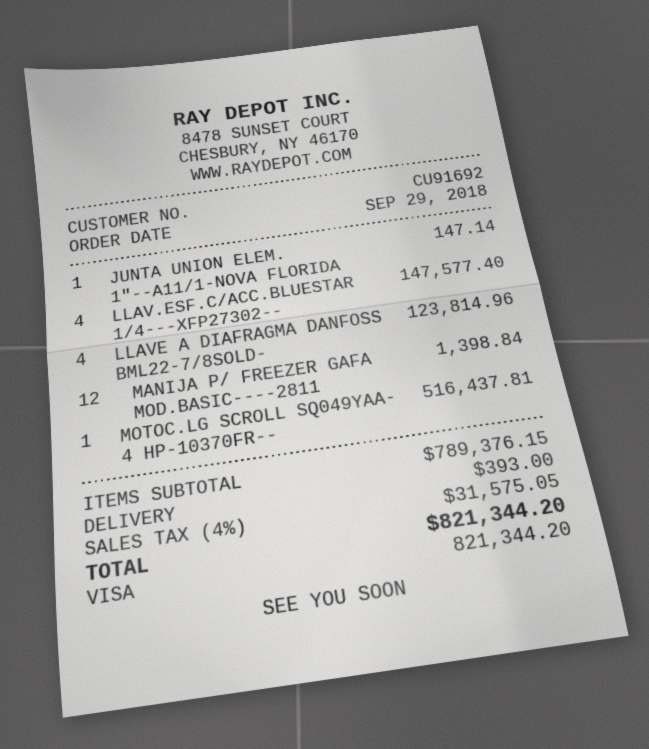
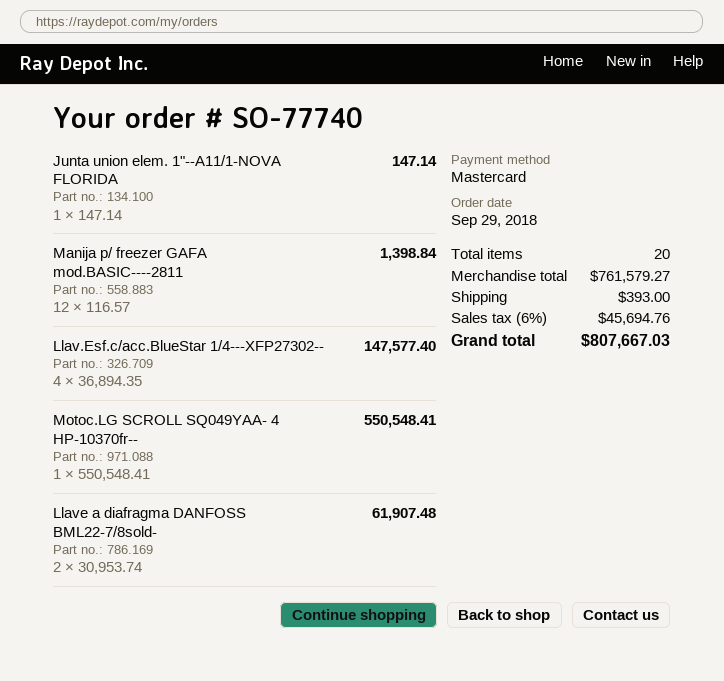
payment method: Visa -> Mastercard
LLAVE A DIAFRAGMA DANFOSS BML22-7/8SOLD-: 4 for 123814.96 -> 2 for 61907.48
MOTOC.LG SCROLL SQ049YAA- 4 HP-10370FR--: 1 for 516437.81 -> 1 for 550548.41
subtotal: 789376.15 -> 761579.27
tax: 4% = 31575.05 -> 6% = 45694.76
total: 821344.20 -> 807667.03

